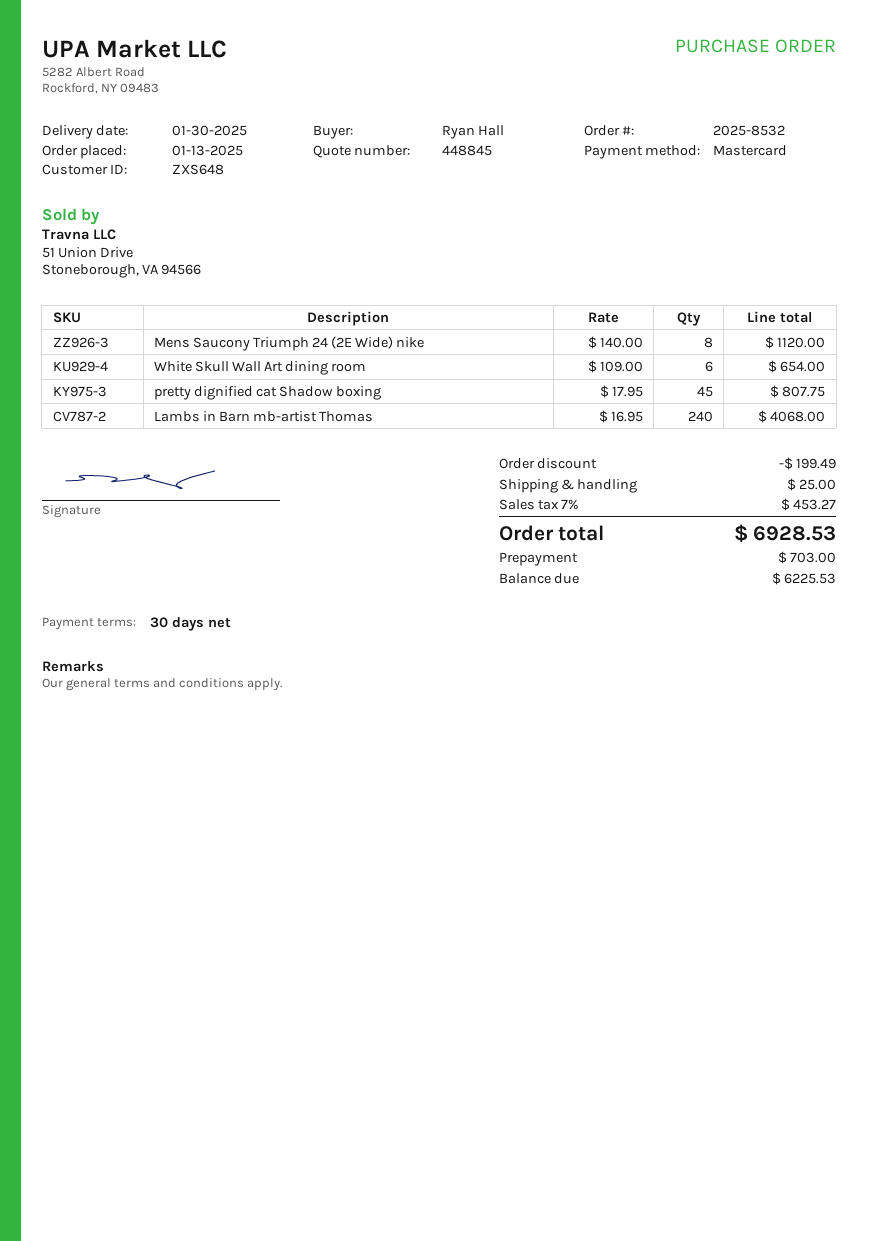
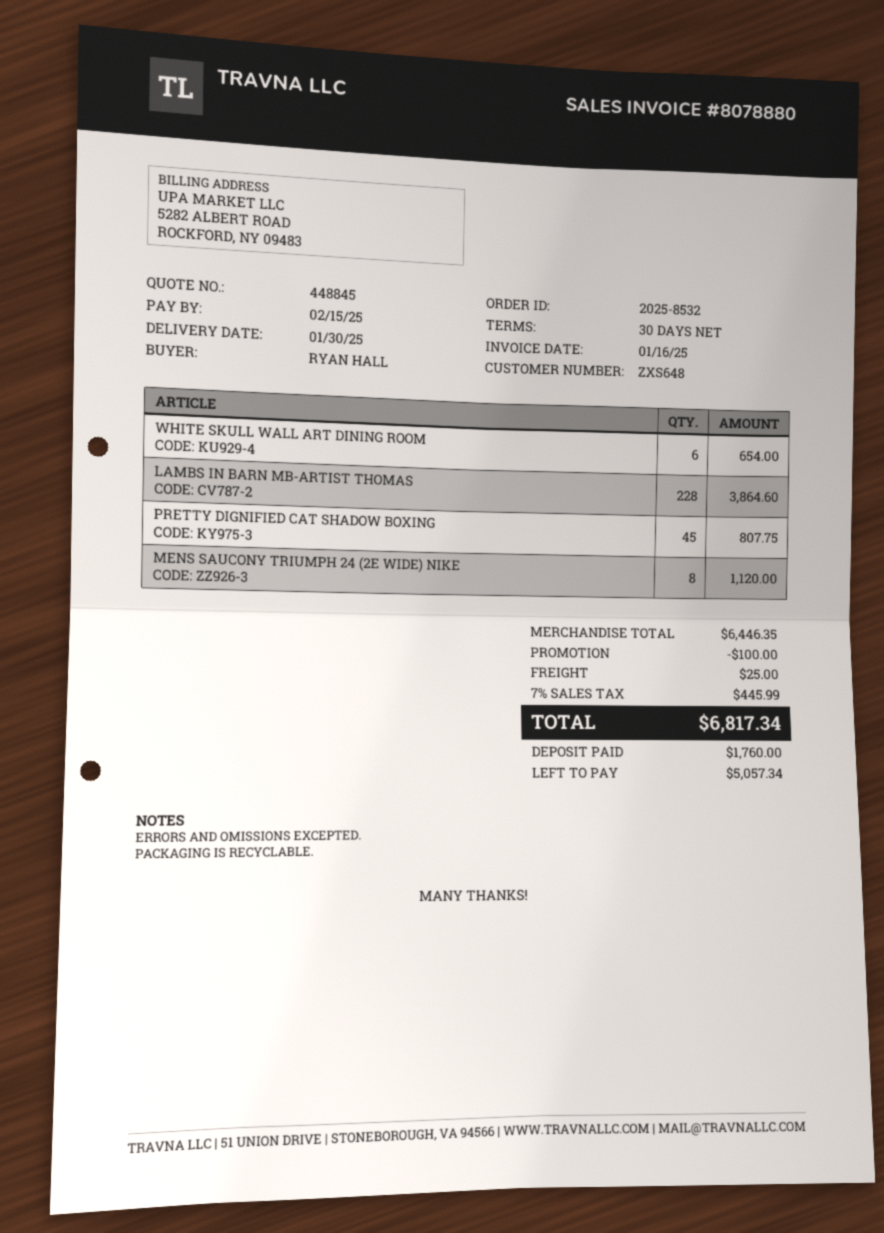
Lambs in Barn mb-artist Thomas: 240 for 4068.00 -> 228 for 3864.60
discount: 199.49 -> 100.00
tax: 7% = 453.27 -> 7% = 445.99
total: 6928.53 -> 6817.34
deposit: 703.00 -> 1760.00
balance: 6225.53 -> 5057.34

